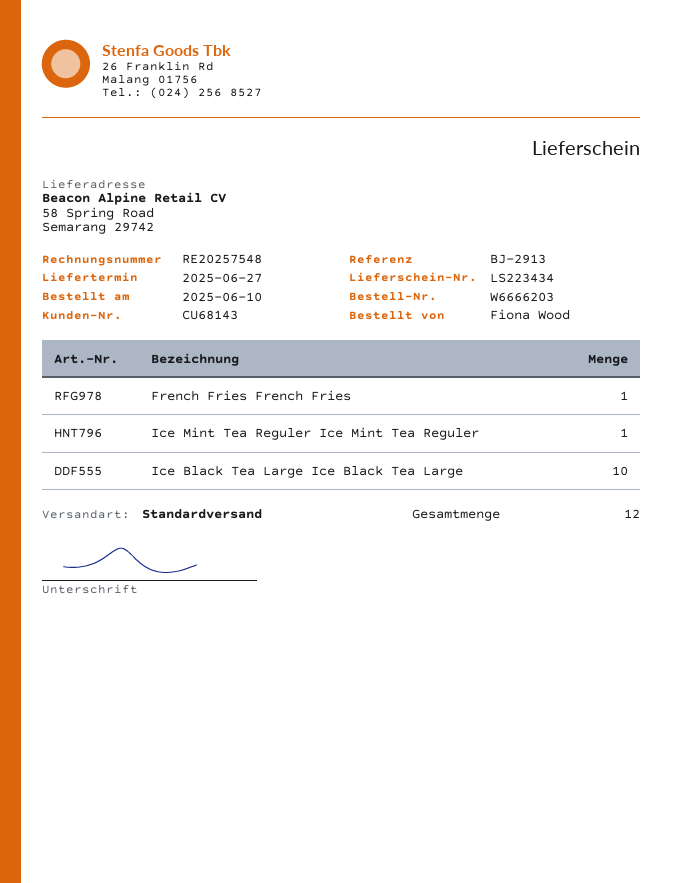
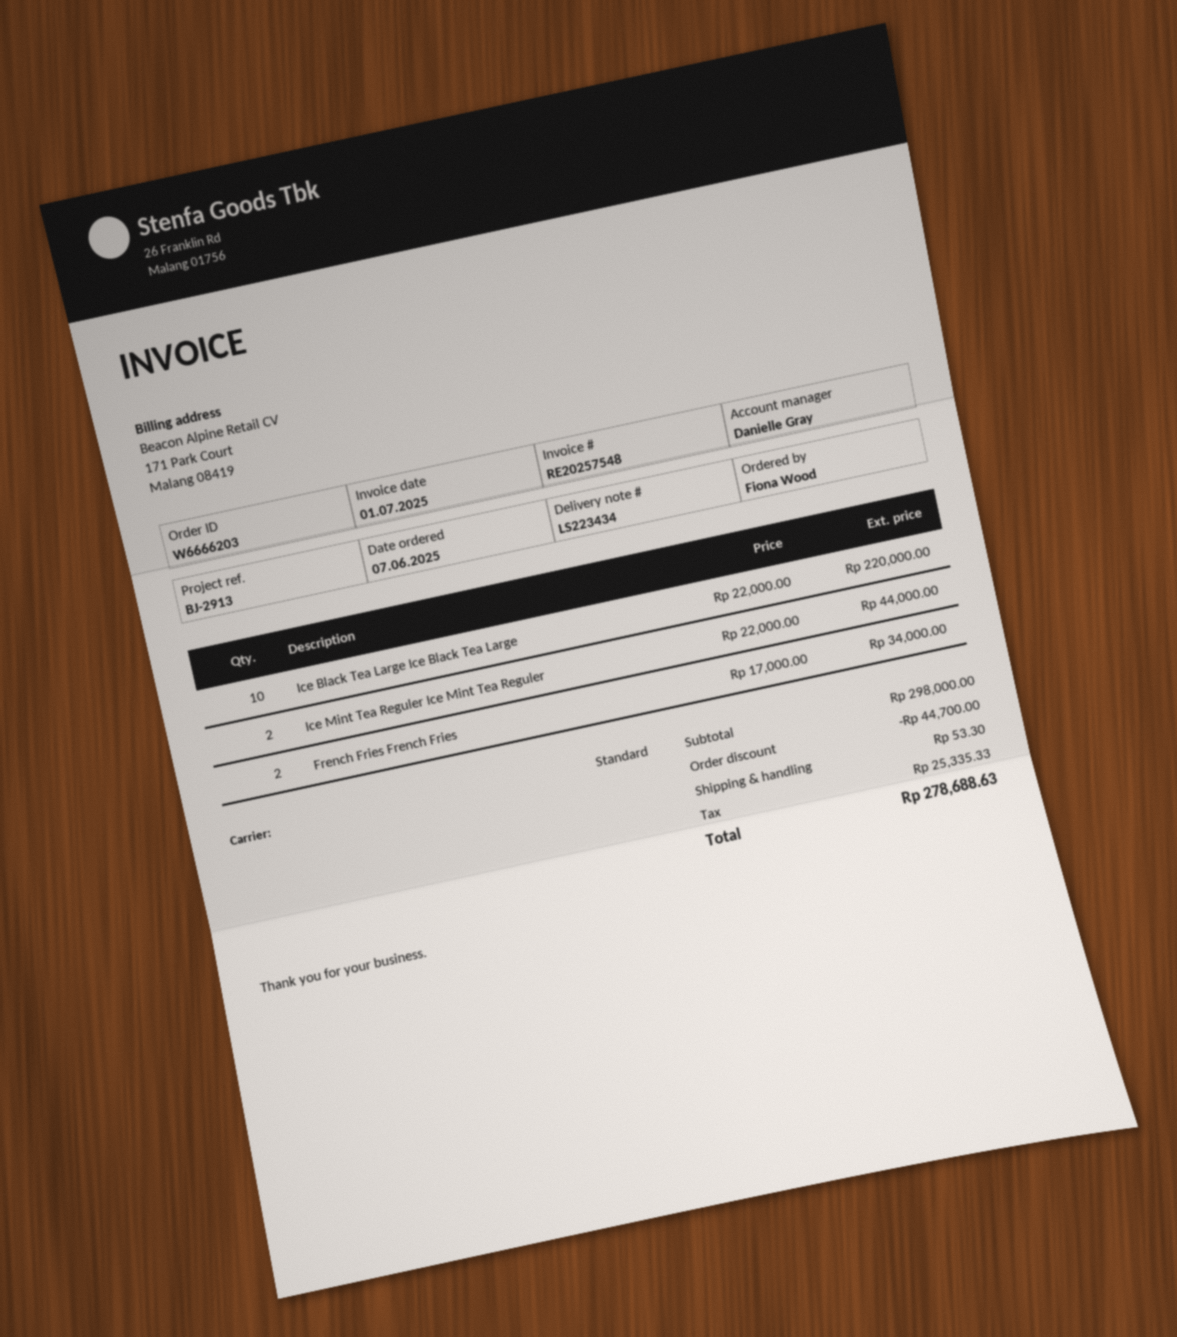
order date: 2025-06-10 -> 2025-06-07
French Fries French Fries: 1 -> 2
Ice Mint Tea Reguler Ice Mint Tea Reguler: 1 -> 2

